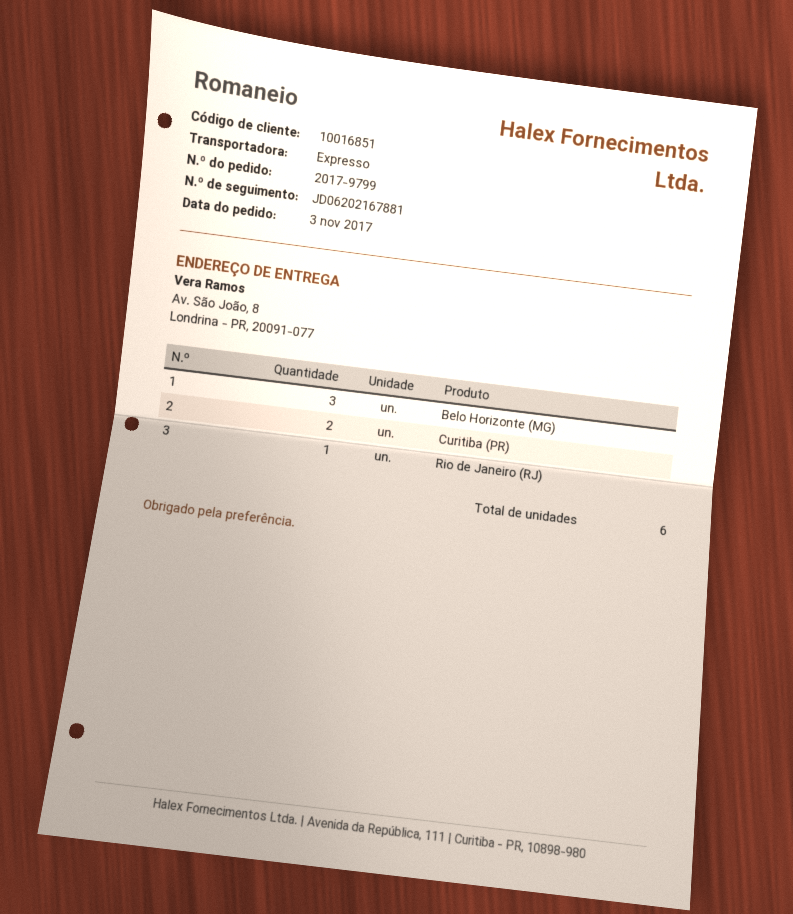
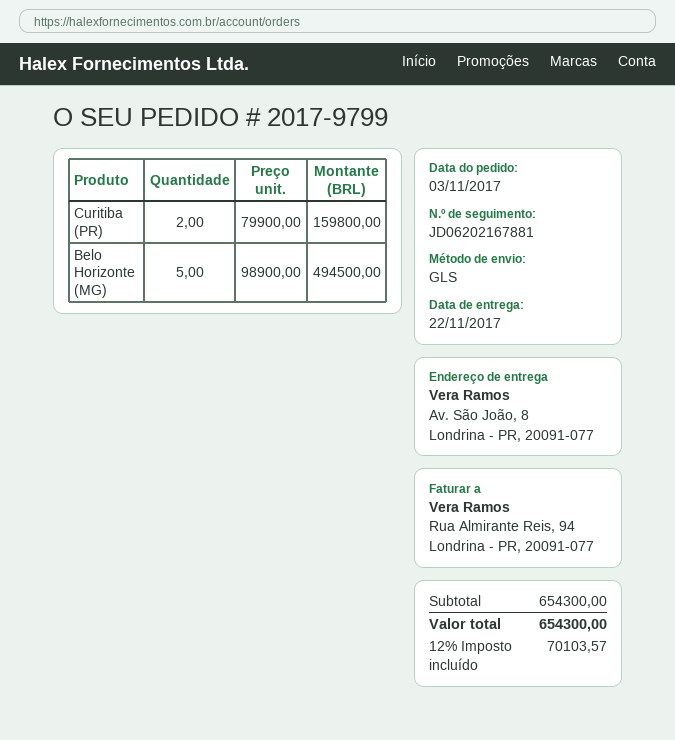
shipping method: express -> GLS
Belo Horizonte (MG): 3 -> 5
Rio de Janeiro (RJ): 1 -> none

